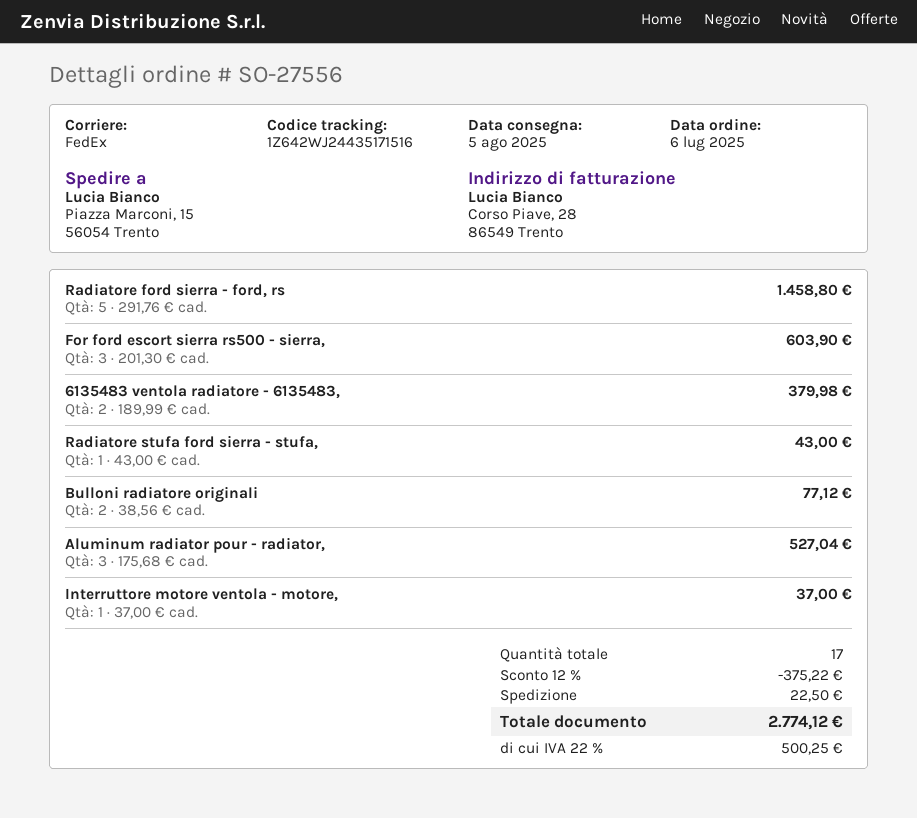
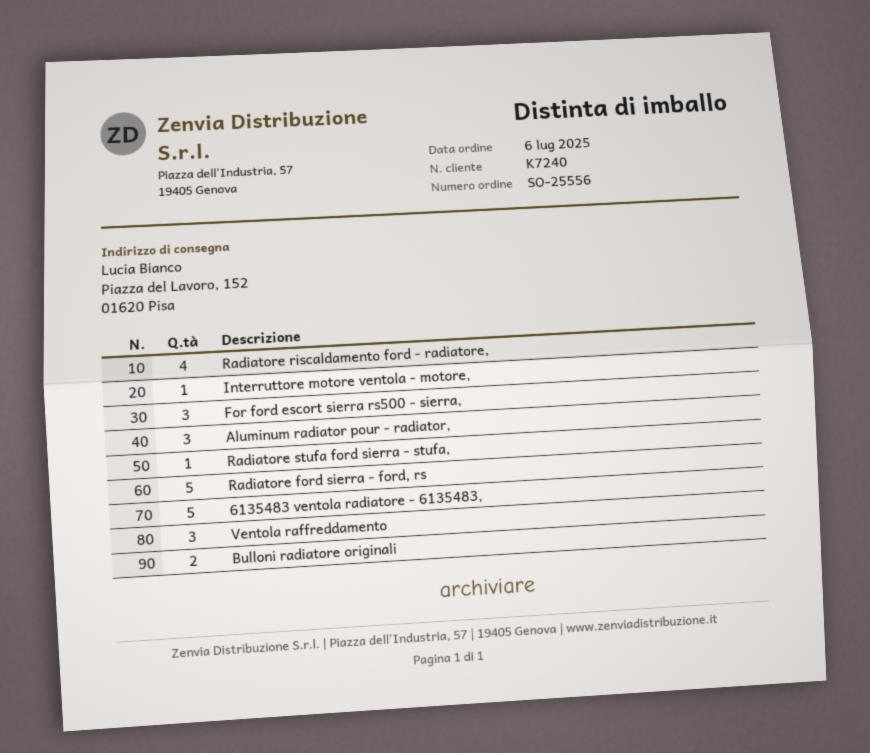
order number: SO-27556 -> SO-25556
ship to: Piazza Marconi, 15, 56054 Trento -> Piazza del Lavoro, 152, 01620 Pisa
6135483 ventola radiatore - 6135483,: 2 -> 5
Radiatore riscaldamento ford - radiatore,: none -> 4
Ventola raffreddamento: none -> 3

